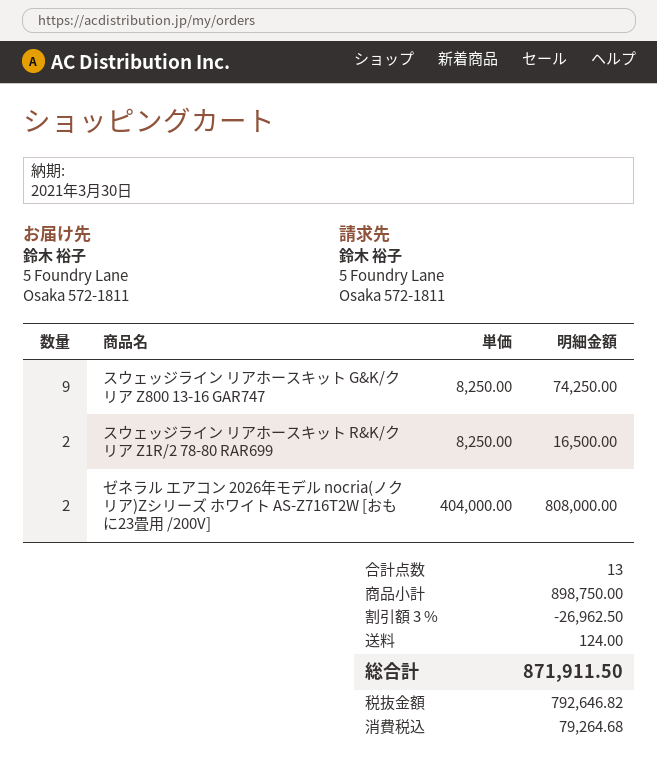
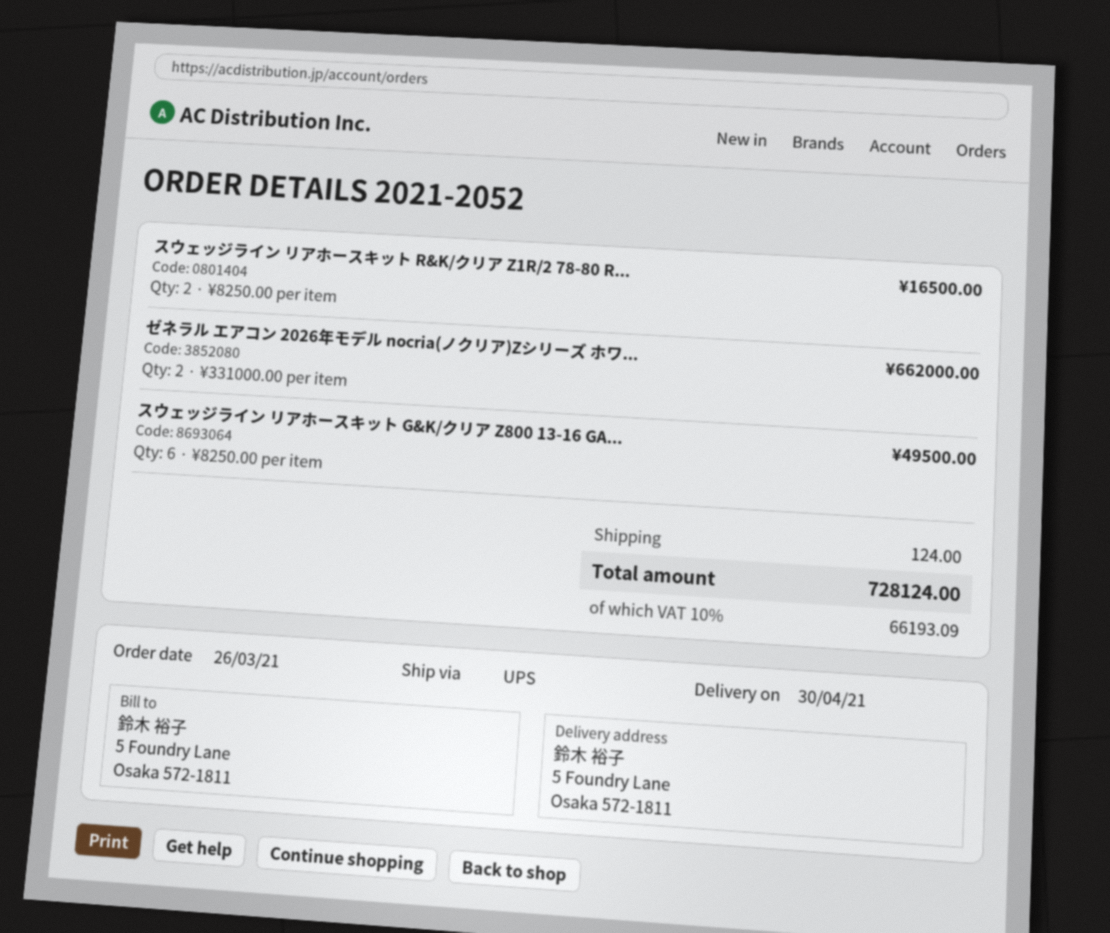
delivery date: 2021-03-30 -> 2021-04-30
スウェッジライン リアホースキット G&K/クリア Z800 13-16 GAR747: 9 x 8250.00 = 74250.00 -> 6 x 8250.00 = 49500.00
ゼネラル エアコン 2026年モデル nocria(ノクリア)Zシリーズ ホワイト AS-Z716T2W [おもに23畳用 /200V]: 2 x 404000.00 = 808000.00 -> 2 x 331000.00 = 662000.00
discount: 3% = 26962.50 -> none
tax: 79264.68 -> 66193.09
total: 871911.50 -> 728124.00

